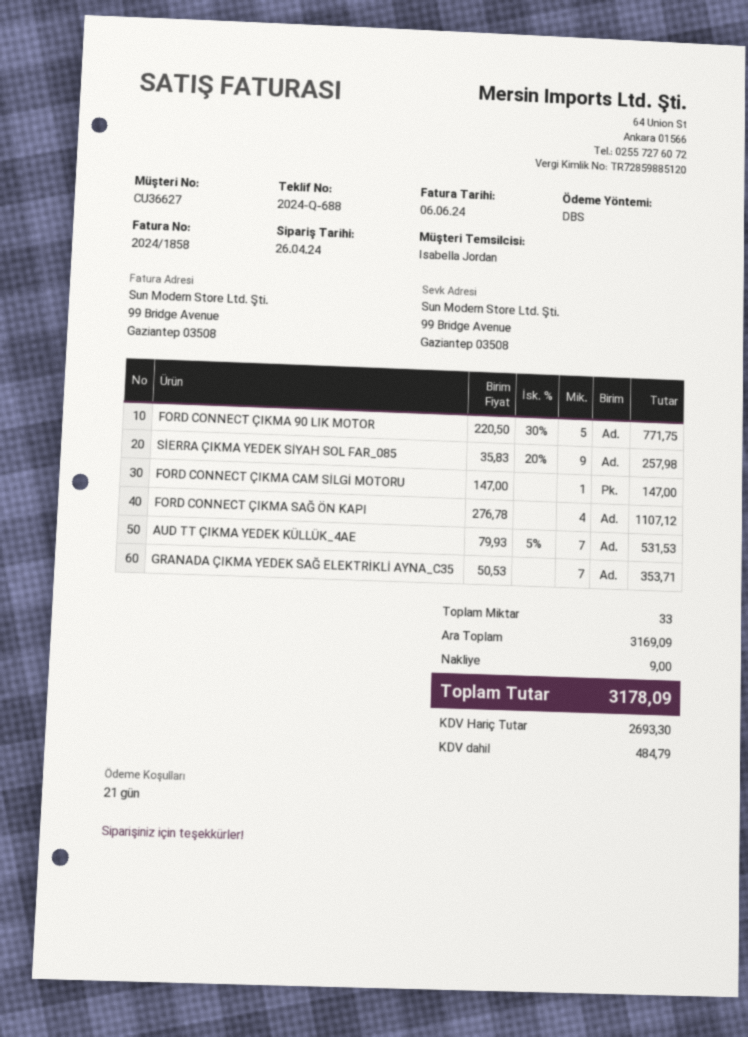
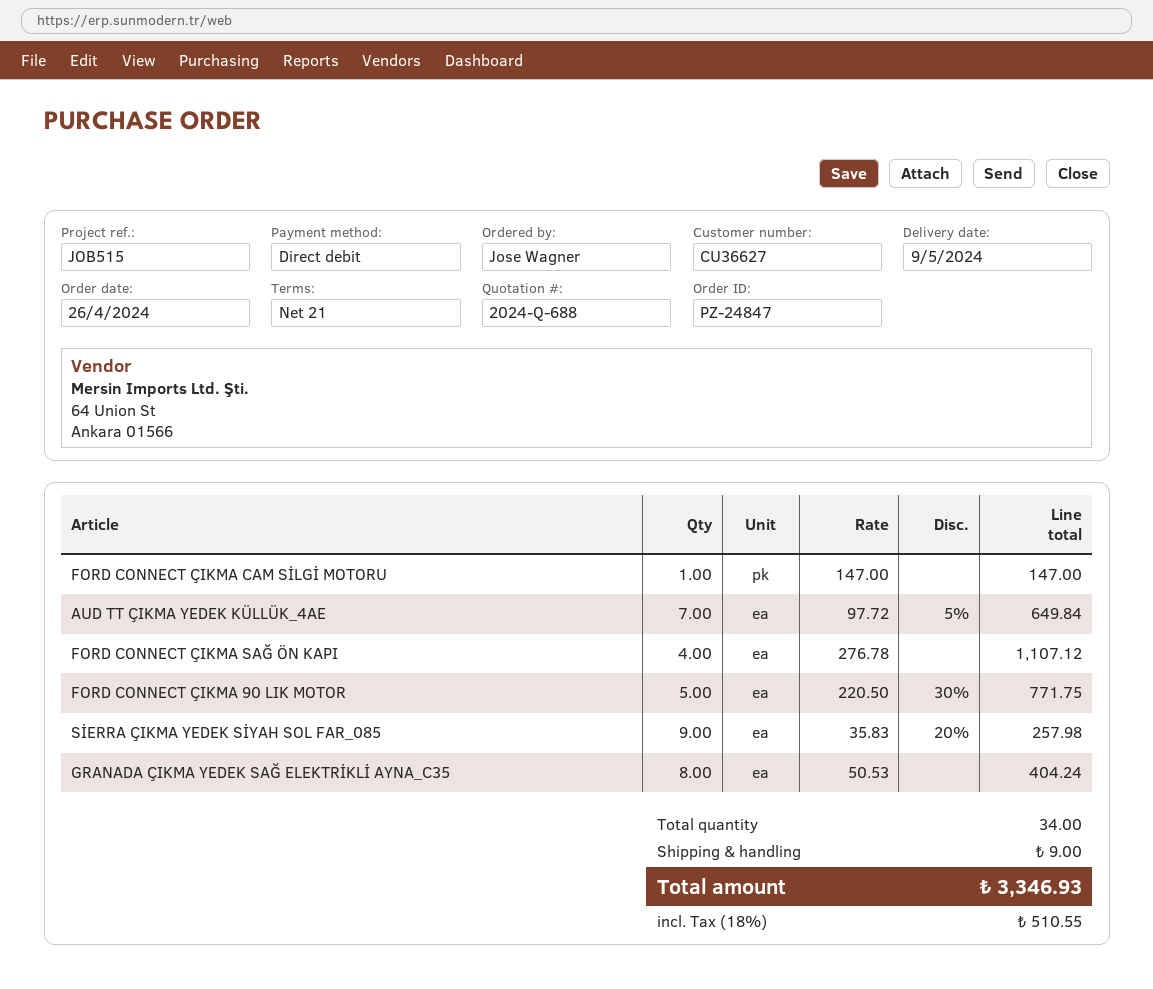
AUD TT ÇIKMA YEDEK KÜLLÜK_4AE: 7 x 79.93 - 5% = 531.53 -> 7 x 97.72 - 5% = 649.84
GRANADA ÇIKMA YEDEK SAĞ ELEKTRİKLİ AYNA_C35: 7 x 50.53 = 353.71 -> 8 x 50.53 = 404.24
total quantity: 33 -> 34
tax: 484.79 -> 510.55
total: 3178.09 -> 3346.93

